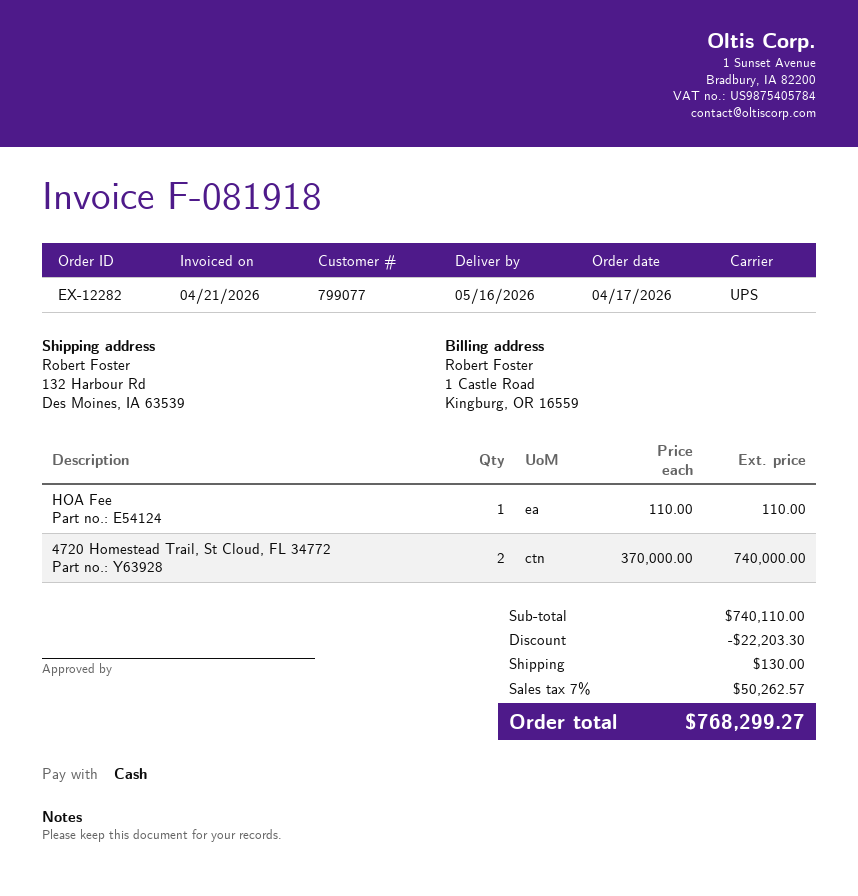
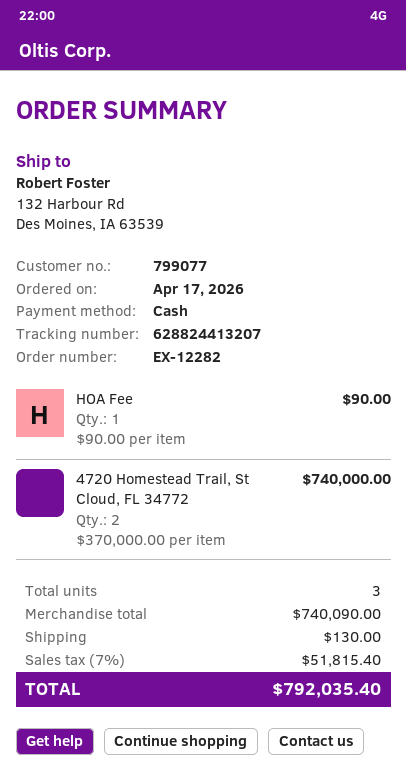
HOA Fee: 1 x 110.00 = 110.00 -> 1 x 90.00 = 90.00
subtotal: 740110.00 -> 740090.00
discount: 22203.30 -> none
tax: 7% = 50262.57 -> 7% = 51815.40
total: 768299.27 -> 792035.40

